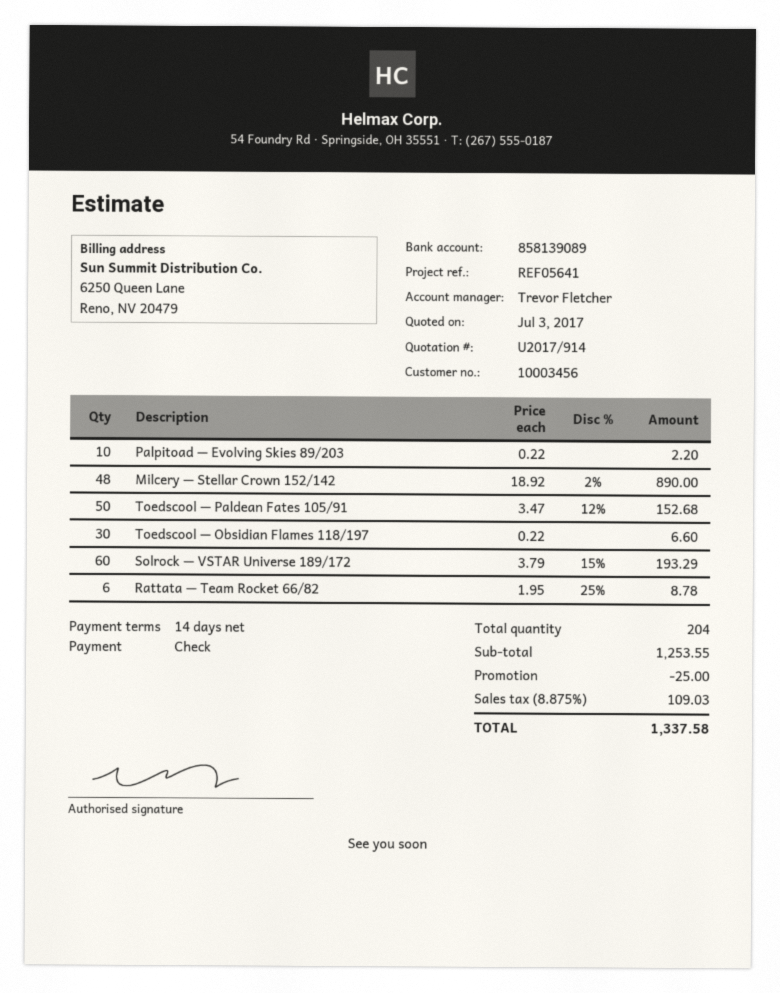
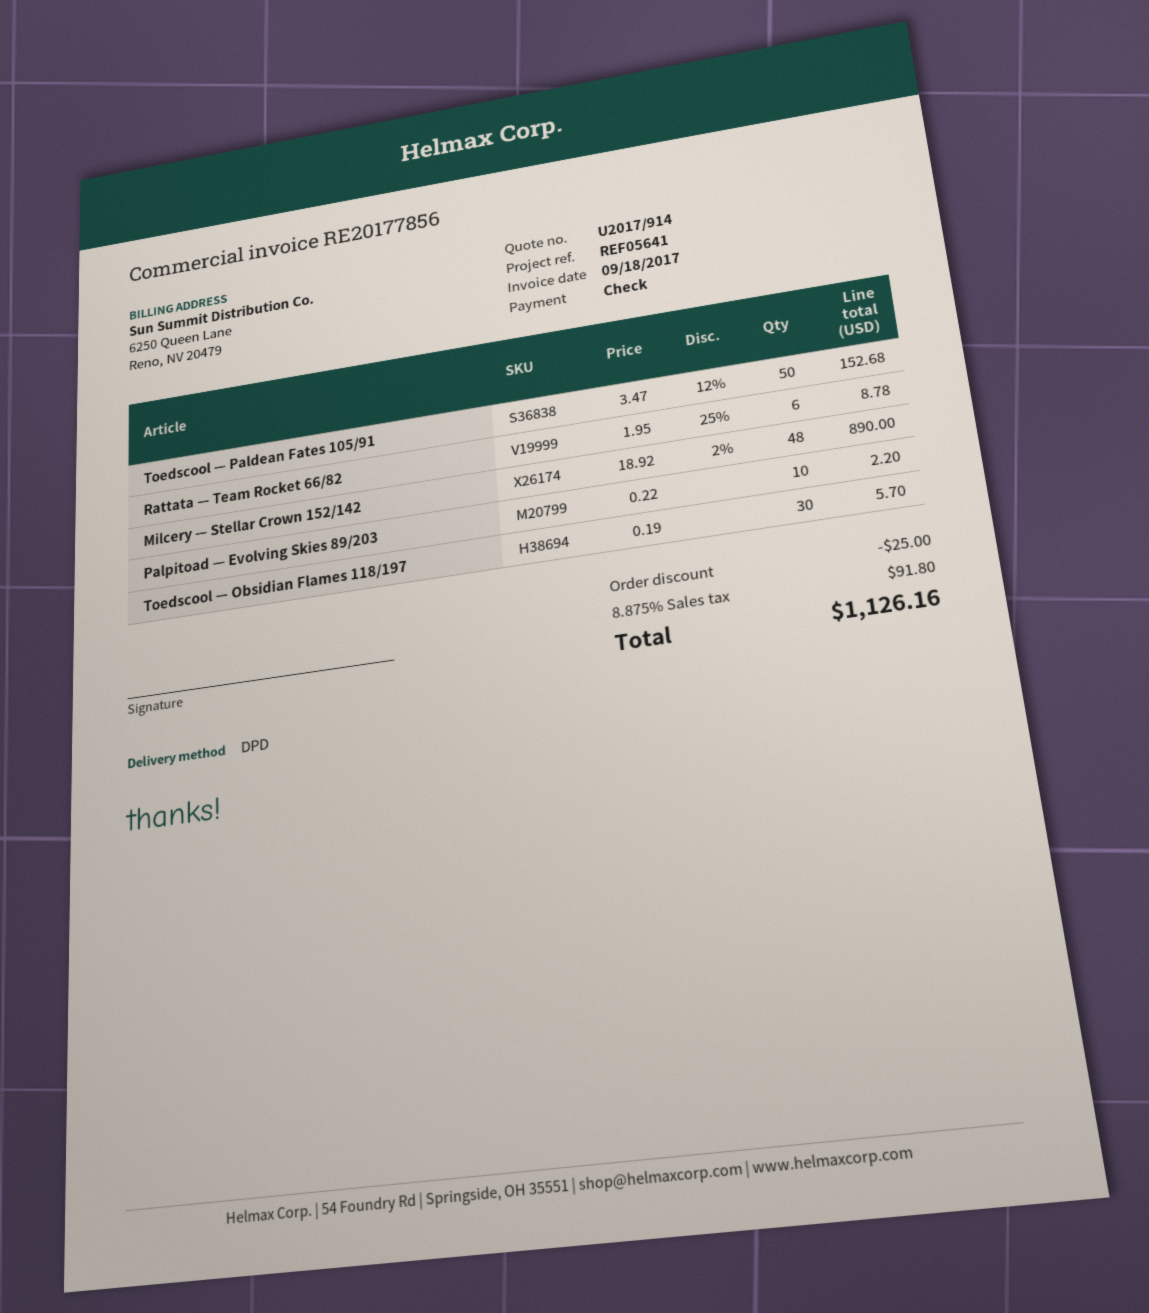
Toedscool — Obsidian Flames 118/197: 30 x 0.22 = 6.60 -> 30 x 0.19 = 5.70
Solrock — VSTAR Universe 189/172: 60 x 3.79 - 15% = 193.29 -> none
tax: 8.875% = 109.03 -> 8.875% = 91.80
total: 1337.58 -> 1126.16

